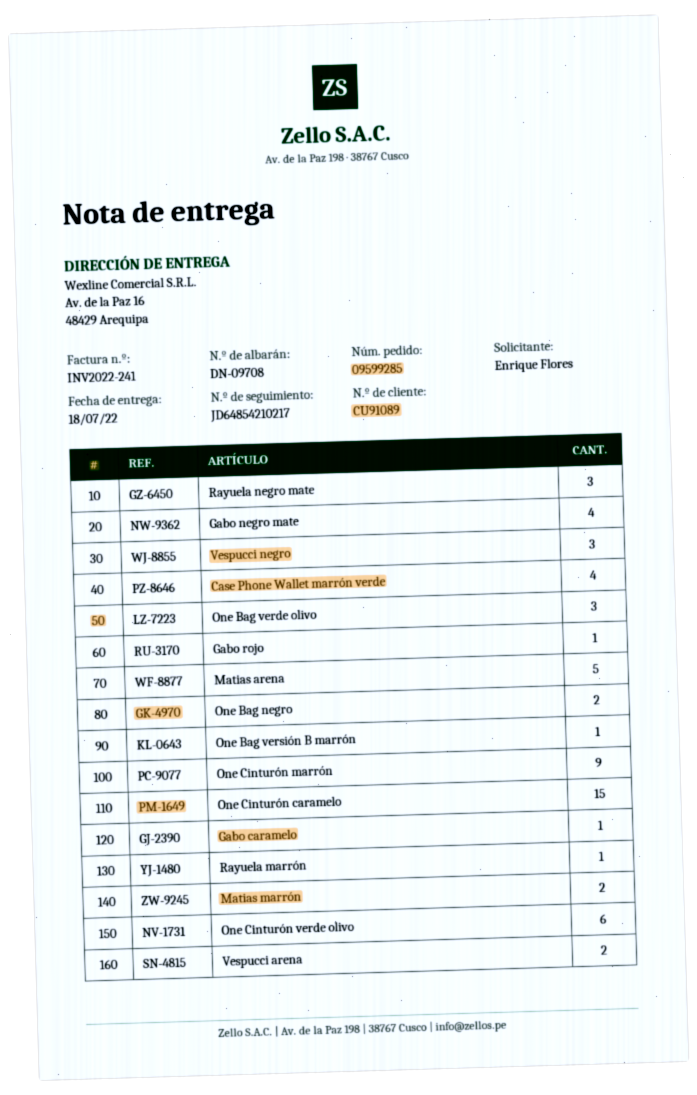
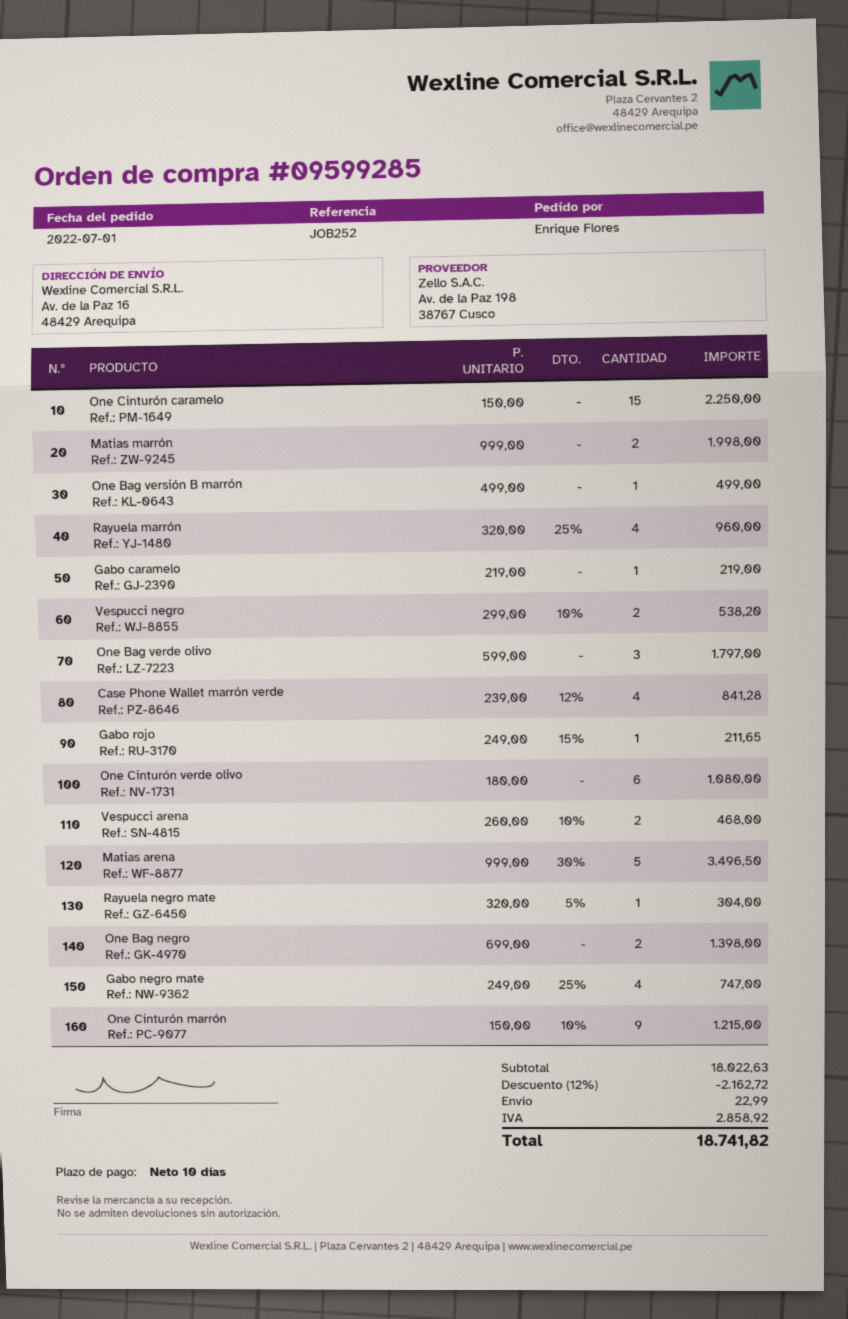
Rayuela negro mate: 3 -> 1
Vespucci negro: 3 -> 2
Rayuela marrón: 1 -> 4

